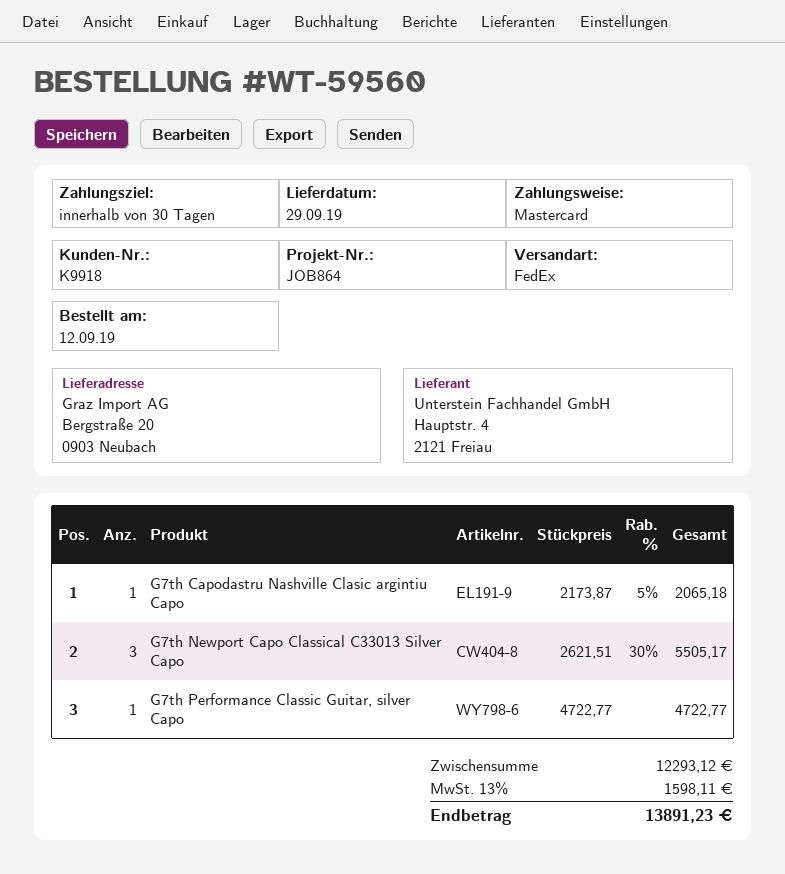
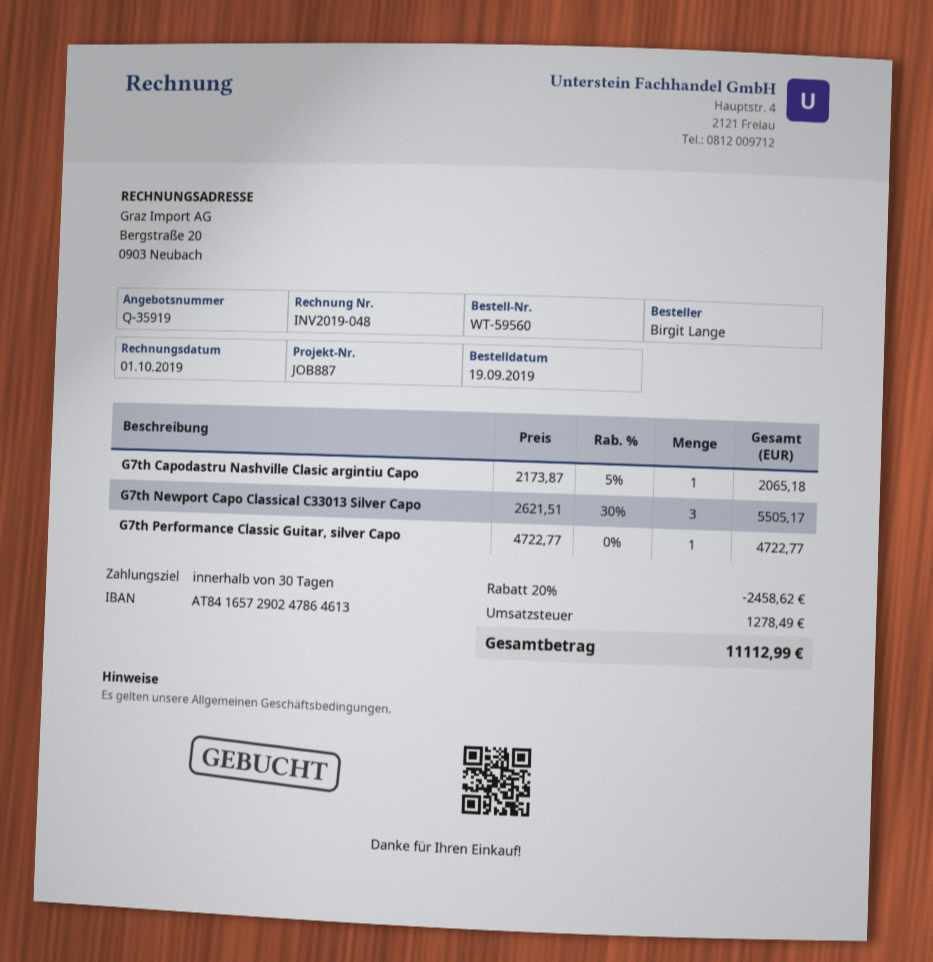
order date: 2019-09-12 -> 2019-09-19
reference: JOB864 -> JOB887
discount: none -> 20% = 2458.62
tax: 1598.11 -> 1278.49
total: 13891.23 -> 11112.99

